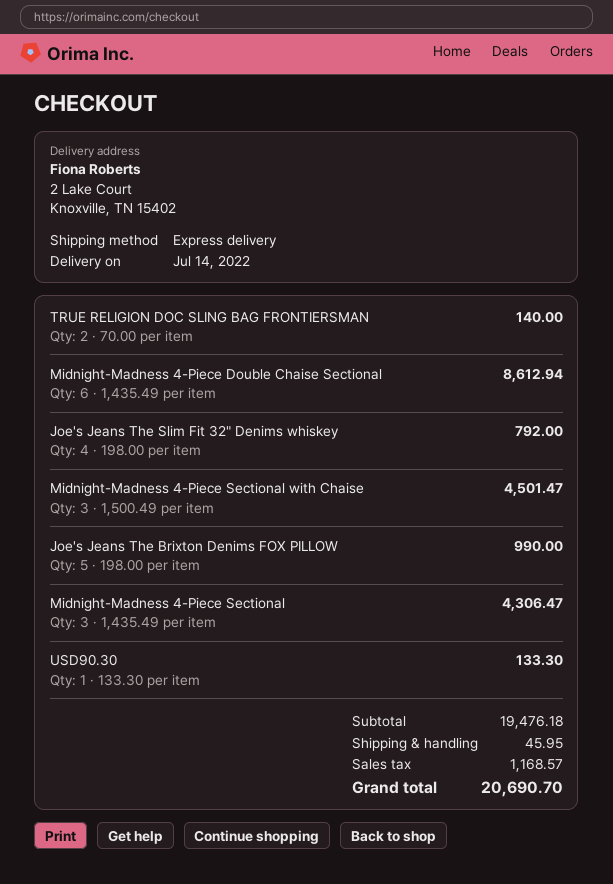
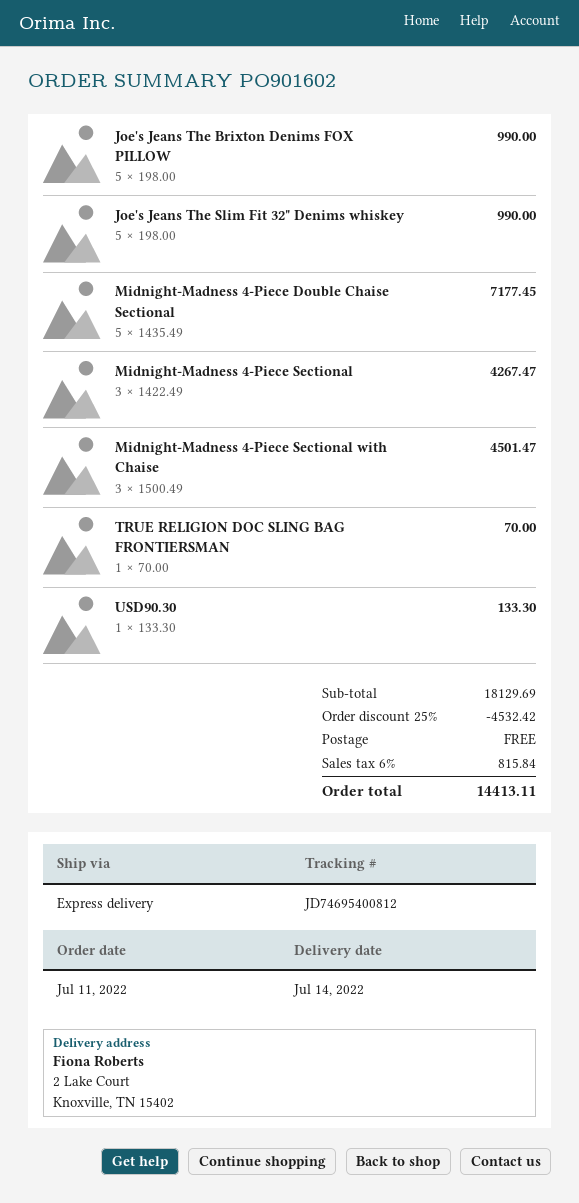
TRUE RELIGION DOC SLING BAG FRONTIERSMAN: 2 x 70.00 = 140.00 -> 1 x 70.00 = 70.00
Midnight-Madness 4-Piece Double Chaise Sectional: 6 x 1435.49 = 8612.94 -> 5 x 1435.49 = 7177.45
Joe's Jeans The Slim Fit 32" Denims whiskey: 4 x 198.00 = 792.00 -> 5 x 198.00 = 990.00
Midnight-Madness 4-Piece Sectional: 3 x 1435.49 = 4306.47 -> 3 x 1422.49 = 4267.47
subtotal: 19476.18 -> 18129.69
discount: none -> 25% = 4532.42
shipping: 45.95 -> 0.00
tax: 1168.57 -> 815.84
total: 20690.70 -> 14413.11

